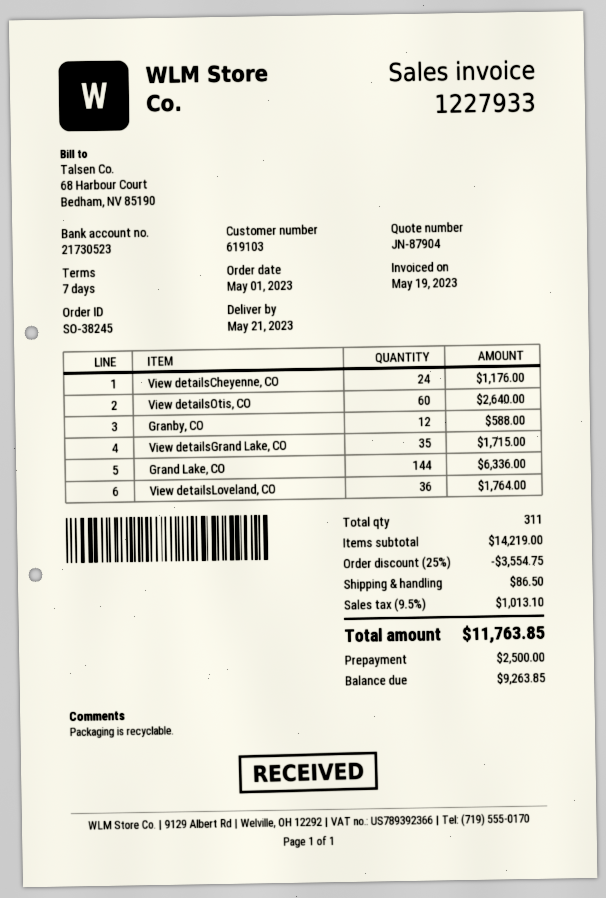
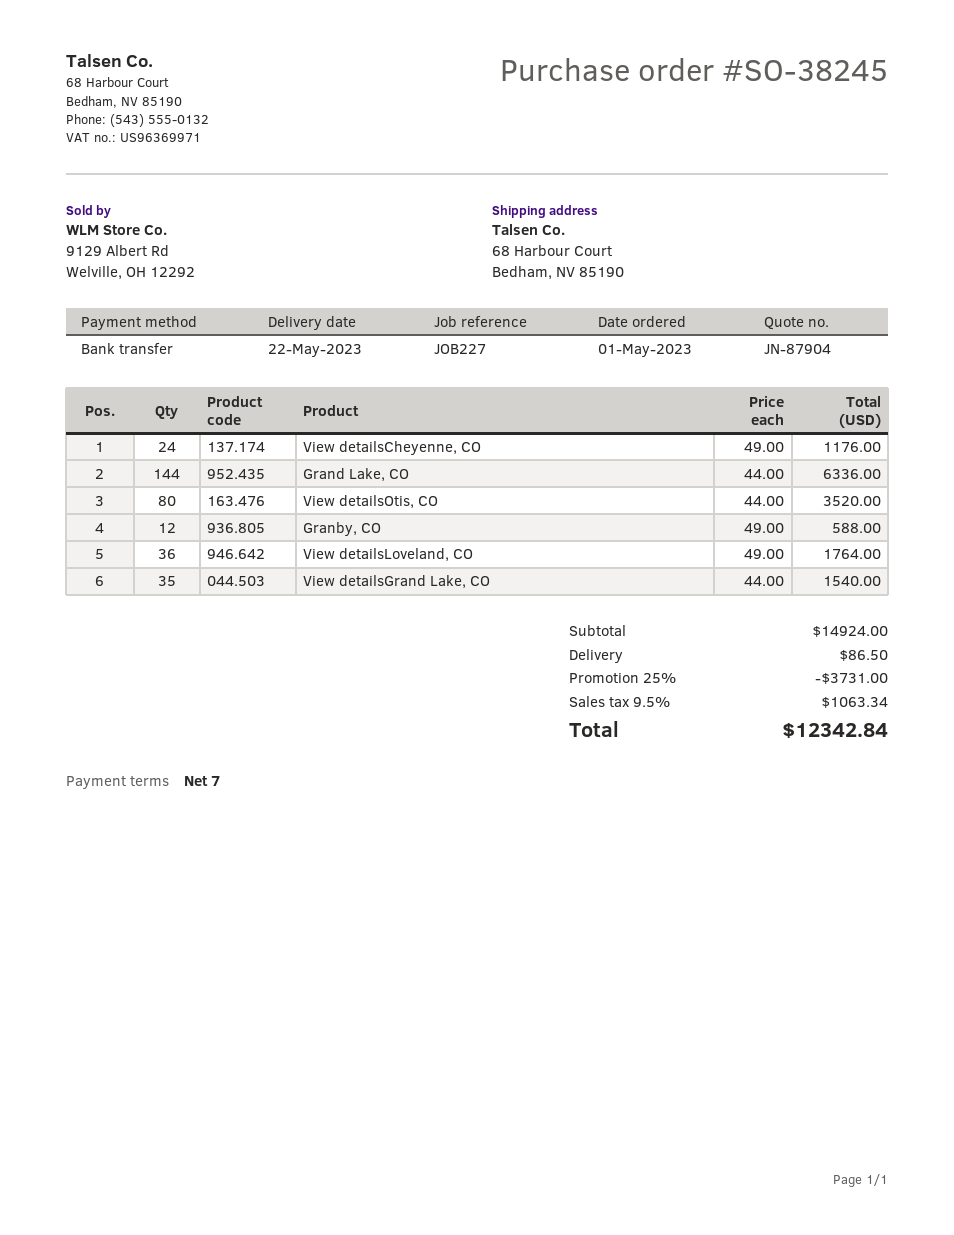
delivery date: 2023-05-21 -> 2023-05-22
View detailsOtis, CO: 60 for 2640.00 -> 80 for 3520.00
View detailsGrand Lake, CO: 35 for 1715.00 -> 35 for 1540.00
subtotal: 14219.00 -> 14924.00
discount: 25% = 3554.75 -> 25% = 3731.00
tax: 9.5% = 1013.10 -> 9.5% = 1063.34
total: 11763.85 -> 12342.84

